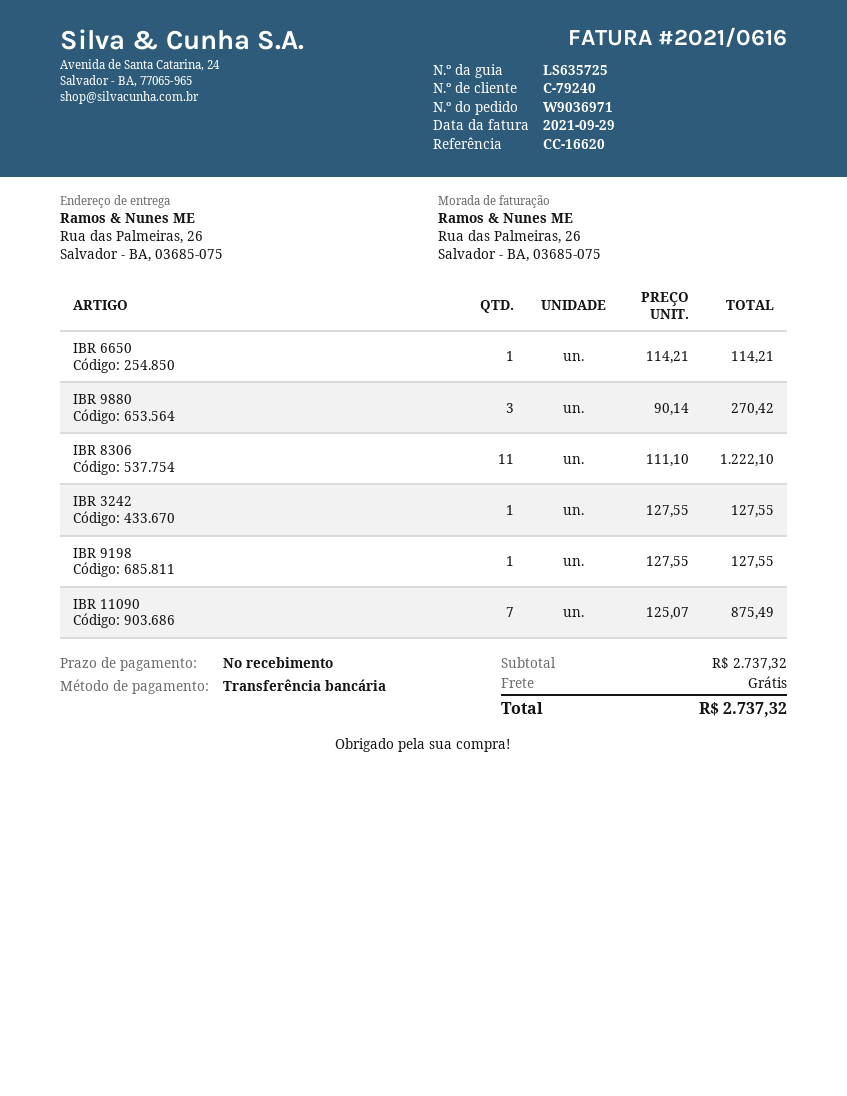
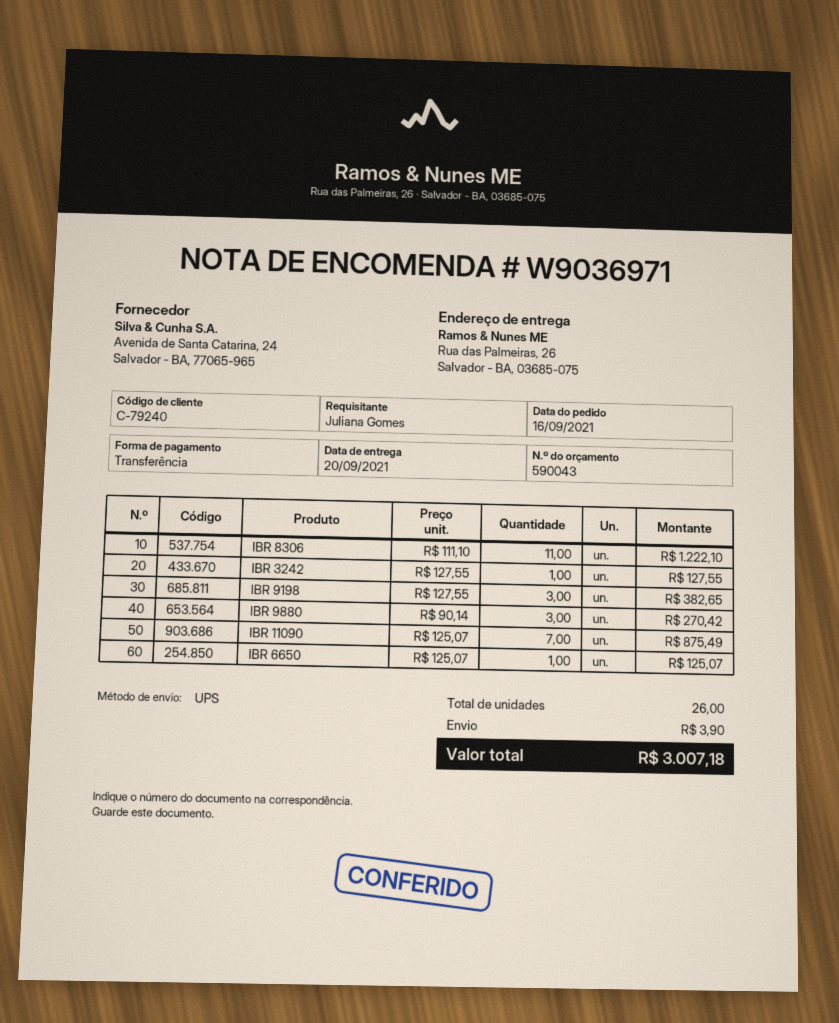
IBR 6650: 1 x 114.21 = 114.21 -> 1 x 125.07 = 125.07
IBR 9198: 1 x 127.55 = 127.55 -> 3 x 127.55 = 382.65
shipping: 0.00 -> 3.90
total: 2737.32 -> 3007.18

